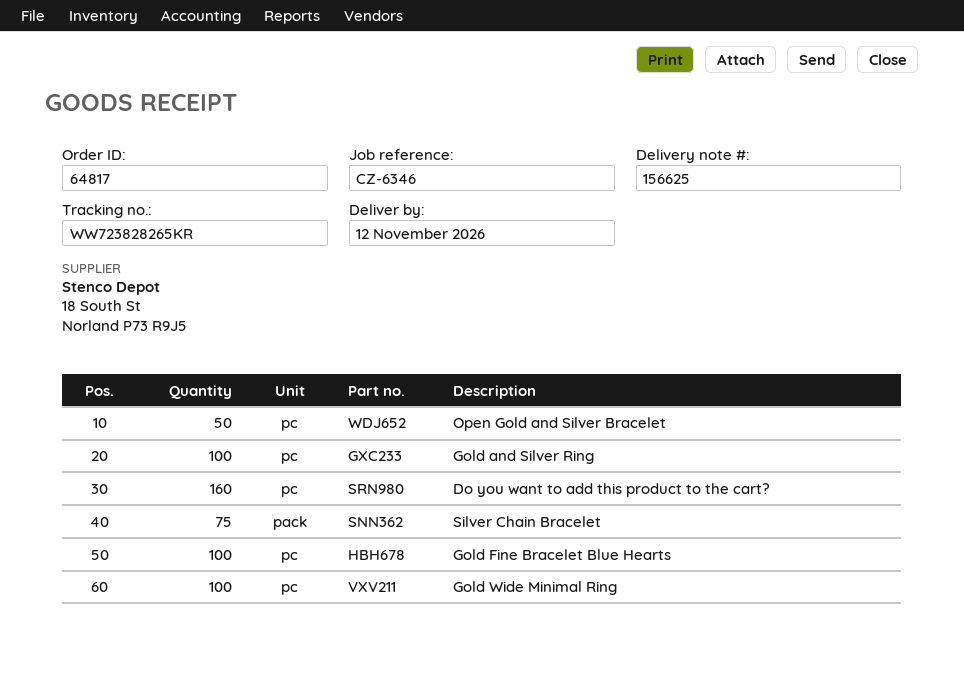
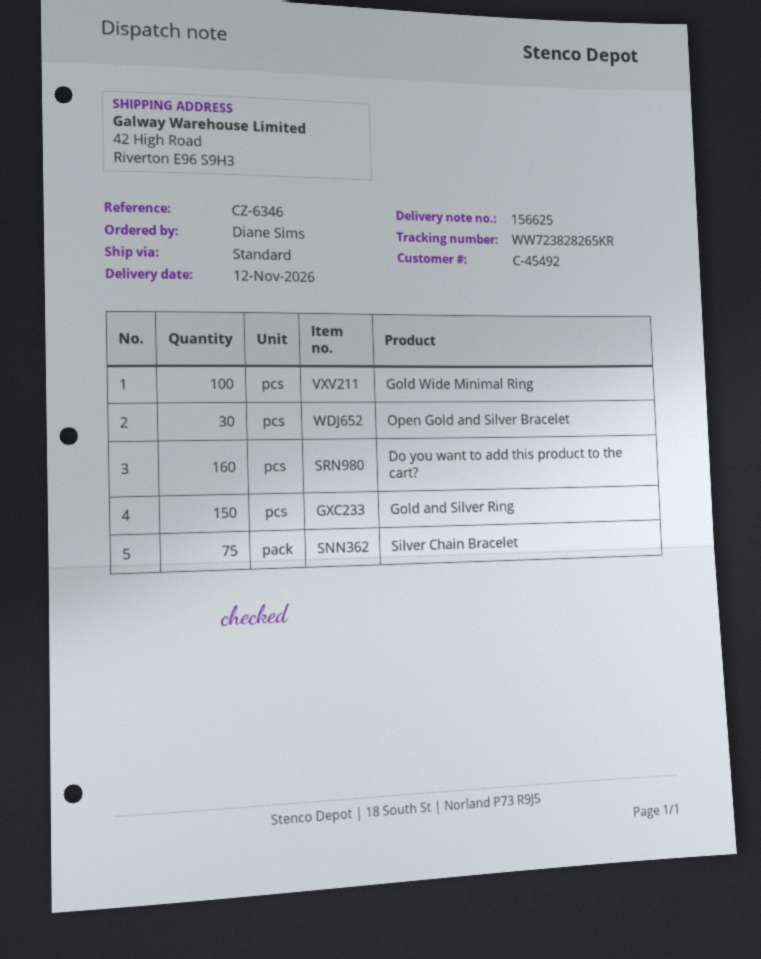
Open Gold and Silver Bracelet: 50 -> 30
Gold and Silver Ring: 100 -> 150
Gold Fine Bracelet Blue Hearts: 100 -> none

